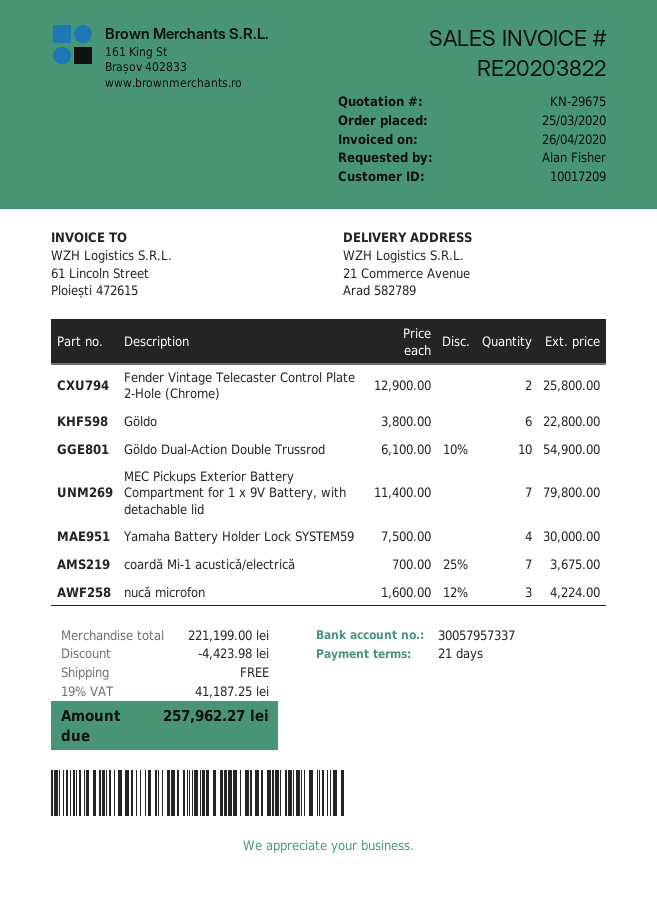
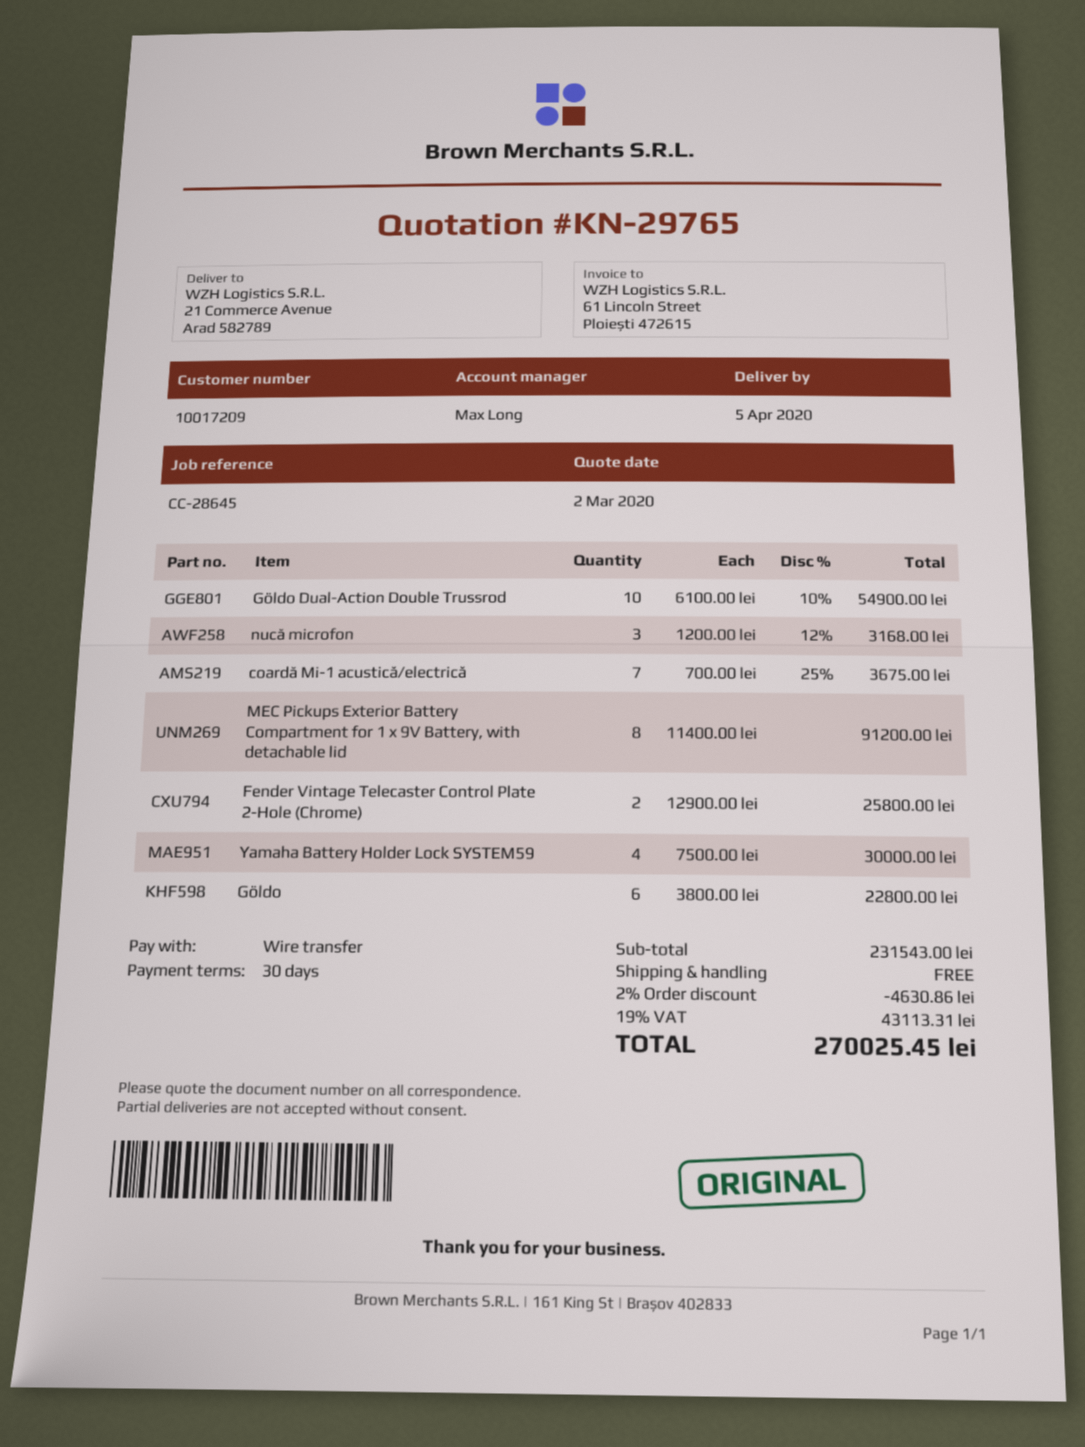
quote number: KN-29675 -> KN-29765
payment terms: 21 days -> 30 days
MEC Pickups Exterior Battery Compartment for 1 x 9V Battery, with detachable lid: 7 x 11400.00 = 79800.00 -> 8 x 11400.00 = 91200.00
nucă microfon: 3 x 1600.00 - 12% = 4224.00 -> 3 x 1200.00 - 12% = 3168.00
subtotal: 221199.00 -> 231543.00
discount: 4423.98 -> 4630.86
tax: 19% = 41187.25 -> 19% = 43113.31
total: 257962.27 -> 270025.45

